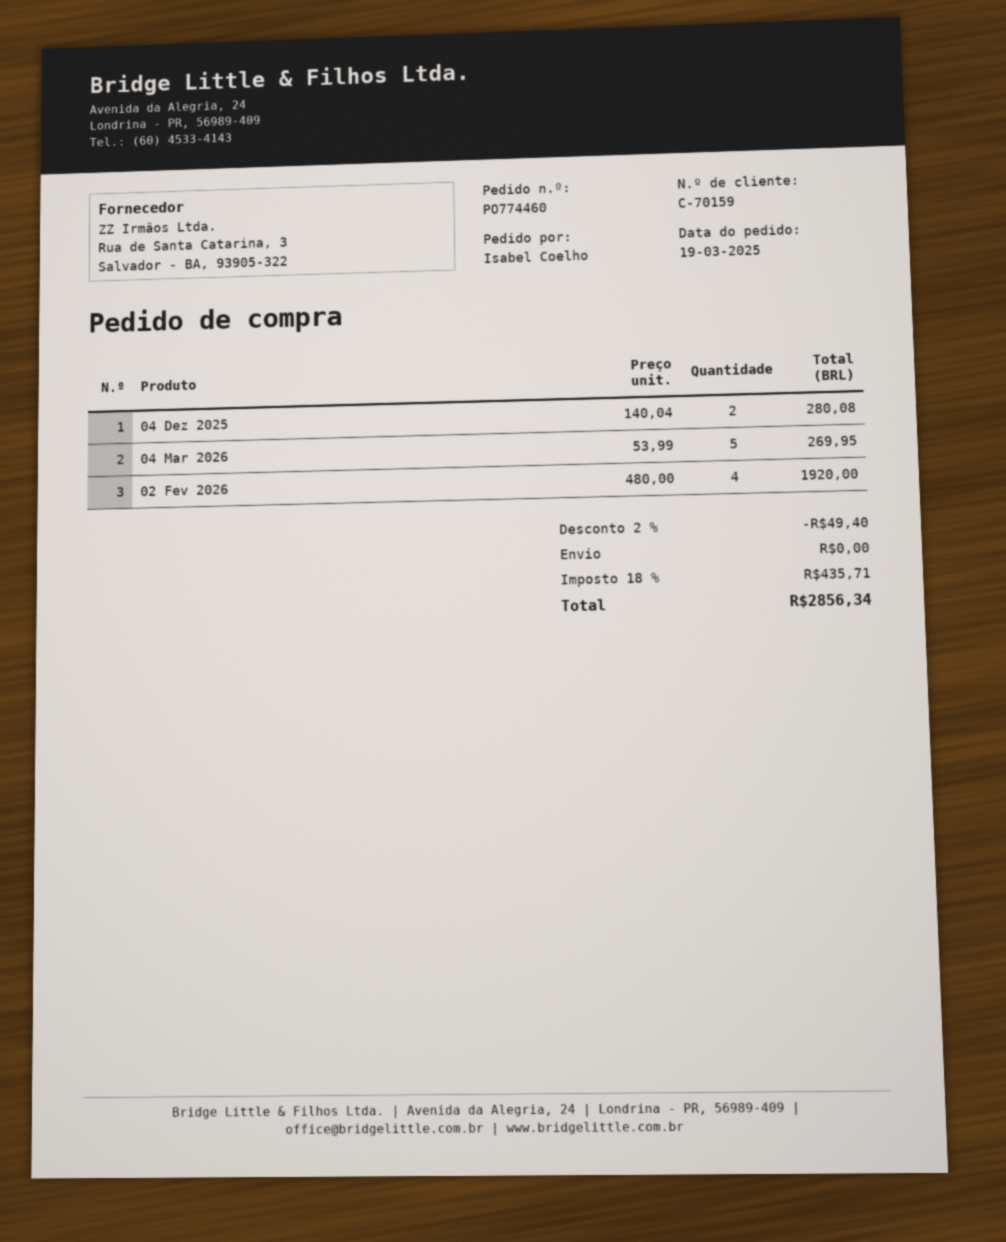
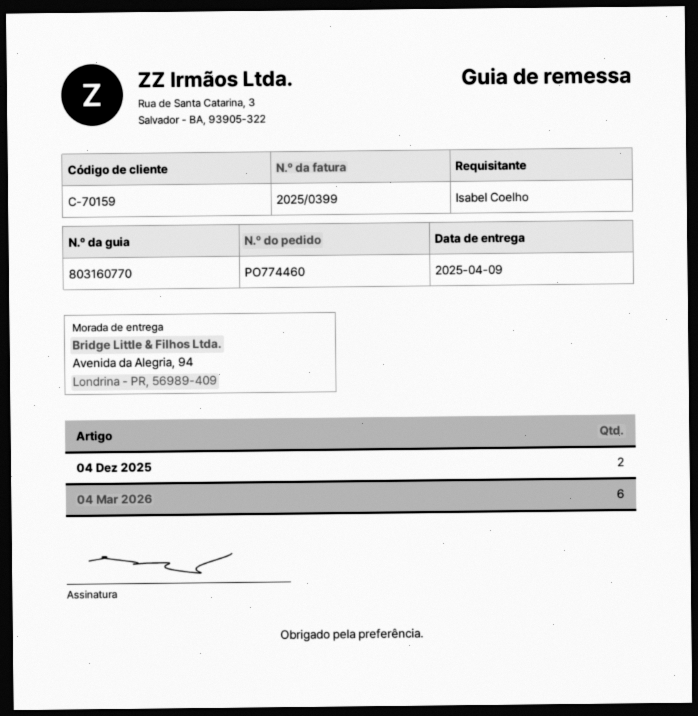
04 Mar 2026: 5 -> 6
02 Fev 2026: 4 -> none

